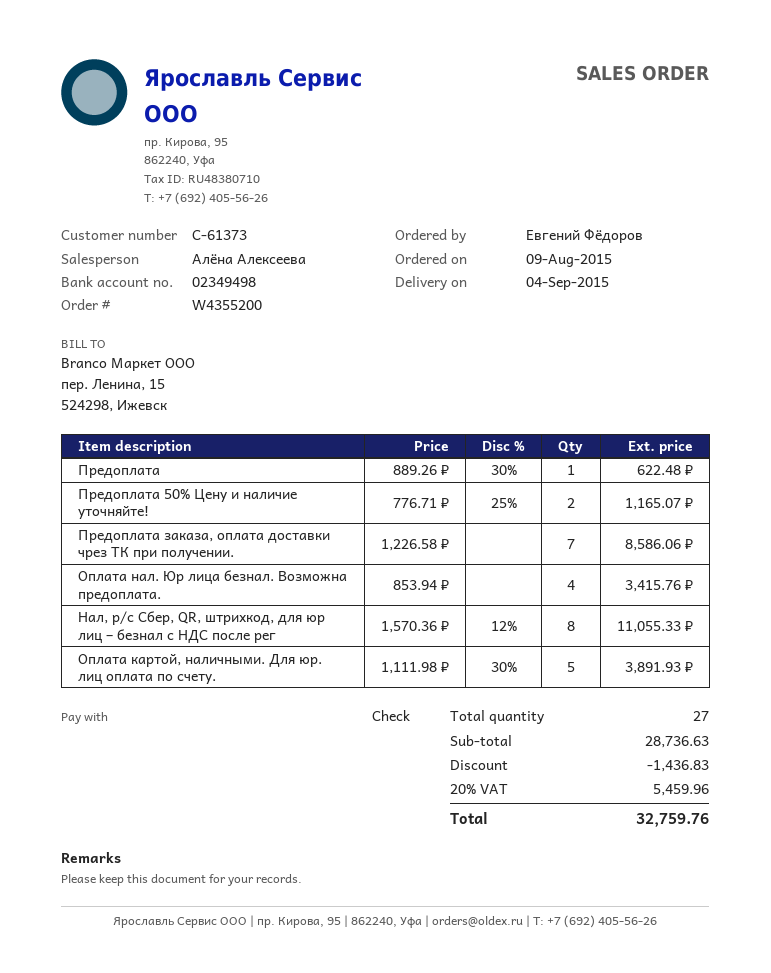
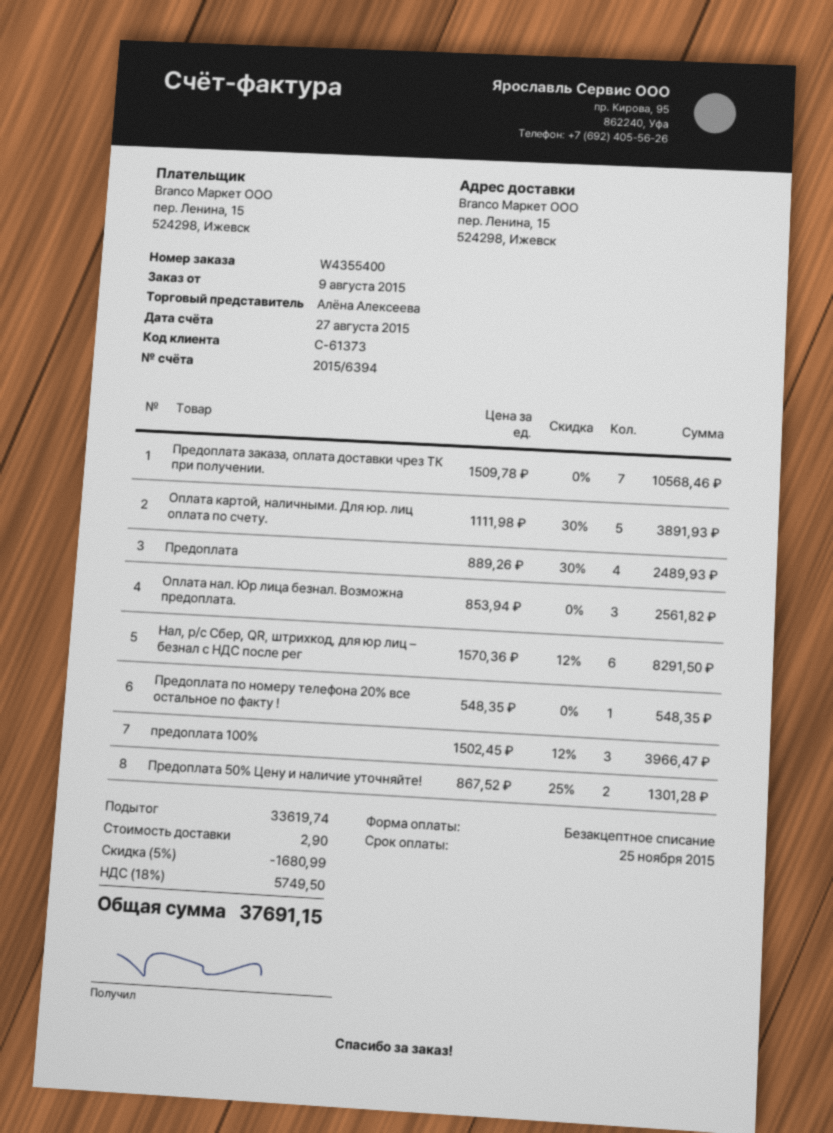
order number: W4355200 -> W4355400
payment method: cheque -> direct debit
Предоплата: 1 x 889.26 - 30% = 622.48 -> 4 x 889.26 - 30% = 2489.93
Предоплата 50% Цену и наличие уточняйте!: 2 x 776.71 - 25% = 1165.07 -> 2 x 867.52 - 25% = 1301.28
Предоплата заказа, оплата доставки чрез ТК при получении.: 7 x 1226.58 = 8586.06 -> 7 x 1509.78 = 10568.46
Оплата нал. Юр лица безнал. Возможна предоплата.: 4 x 853.94 = 3415.76 -> 3 x 853.94 = 2561.82
Нал, р/с Сбер, QR, штрихкод, для юр лиц – безнал с НДС после рег: 8 x 1570.36 - 12% = 11055.33 -> 6 x 1570.36 - 12% = 8291.50
Предоплата по номеру телефона 20% все остальное по факту !: none -> 1 x 548.35 = 548.35
предоплата 100%: none -> 3 x 1502.45 - 12% = 3966.47
subtotal: 28736.63 -> 33619.74
discount: 1436.83 -> 1680.99
shipping: none -> 2.90
tax: 20% = 5459.96 -> 18% = 5749.50
total: 32759.76 -> 37691.15

